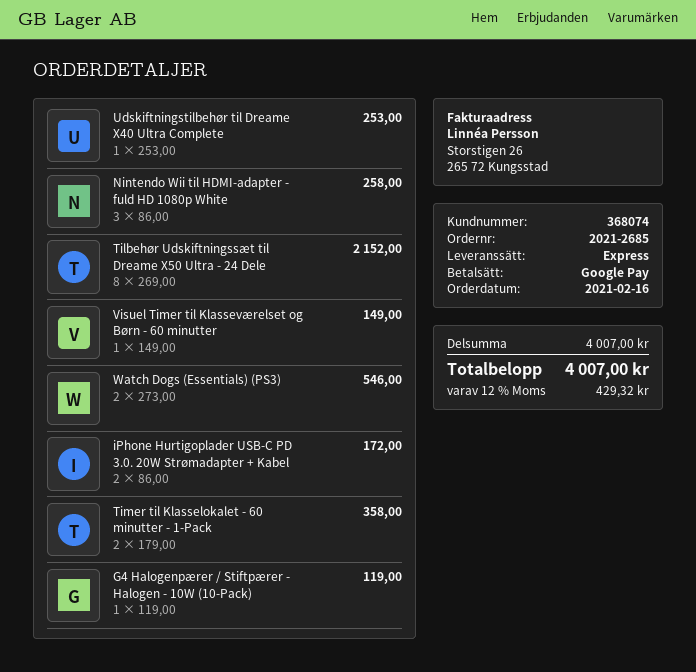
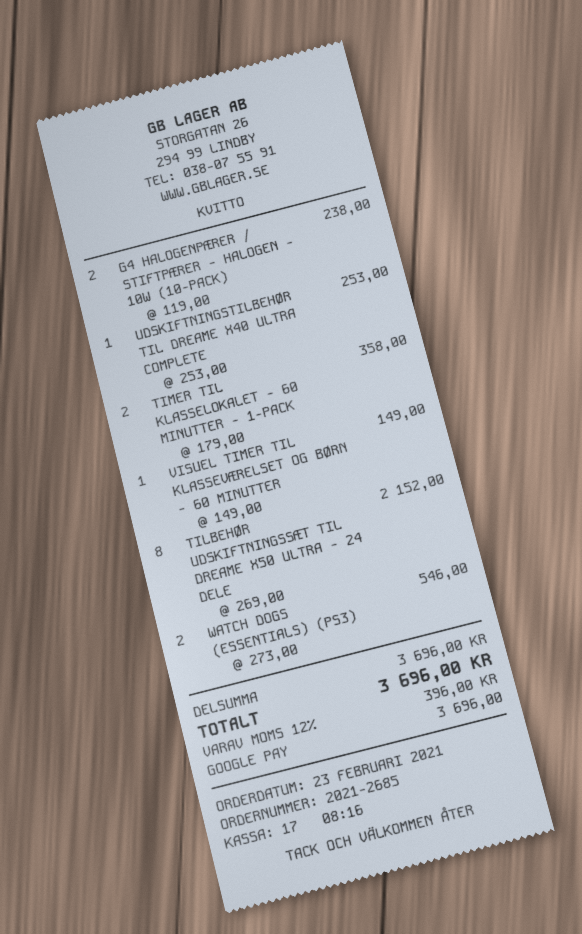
order date: 2021-02-16 -> 2021-02-23
Nintendo Wii til HDMI-adapter - fuld HD 1080p White: 3 x 86.00 = 258.00 -> none
iPhone Hurtigoplader USB-C PD 3.0. 20W Strømadapter + Kabel: 2 x 86.00 = 172.00 -> none
G4 Halogenpærer / Stiftpærer - Halogen - 10W (10-Pack): 1 x 119.00 = 119.00 -> 2 x 119.00 = 238.00
subtotal: 4007.00 -> 3696.00
tax: 12% = 429.32 -> 12% = 396.00
total: 4007.00 -> 3696.00

